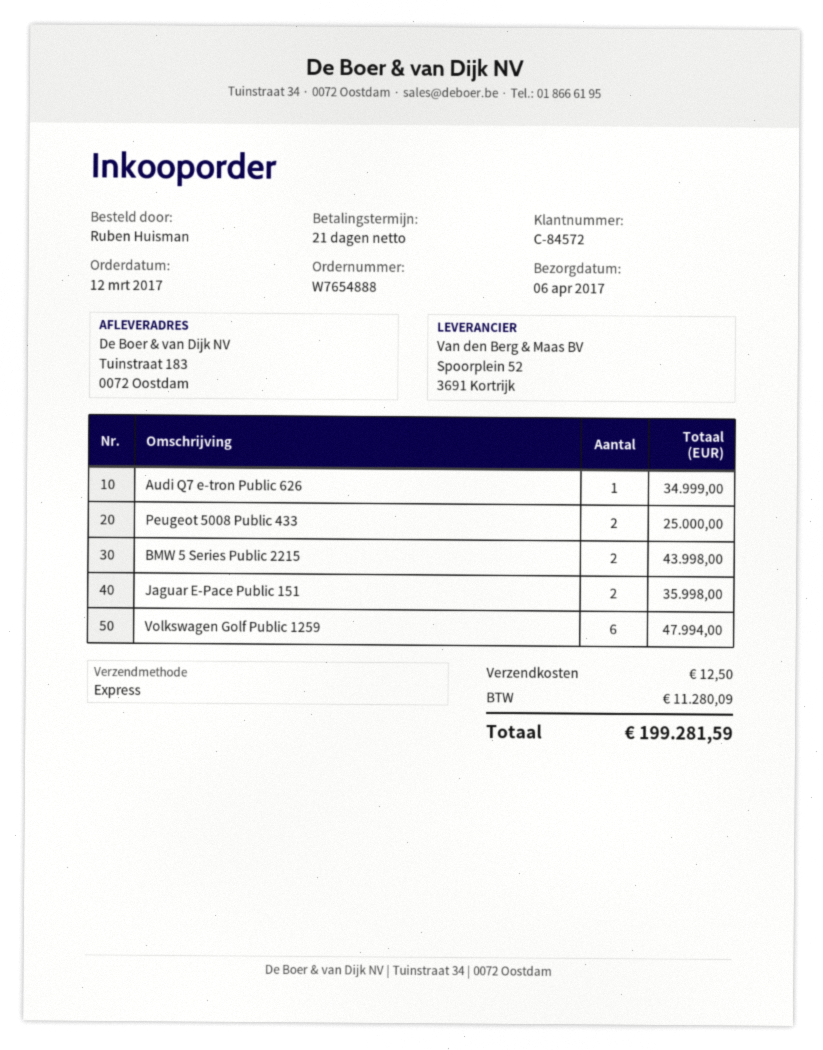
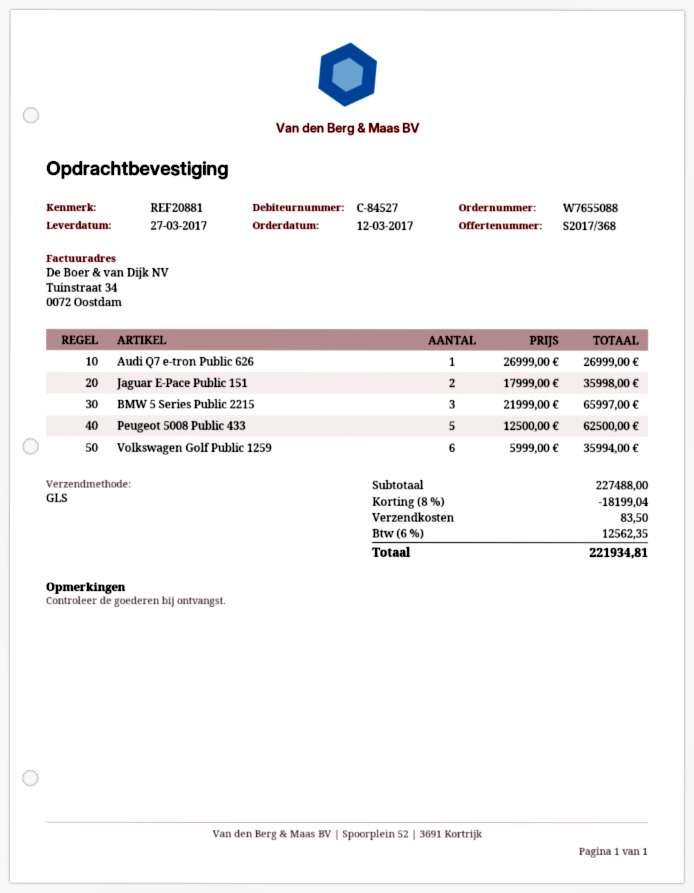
order number: W7654888 -> W7655088
delivery date: 2017-04-06 -> 2017-03-27
customer number: C-84572 -> C-84527
shipping method: express -> GLS
Audi Q7 e-tron Public 626: 1 for 34999.00 -> 1 for 26999.00
Peugeot 5008 Public 433: 2 for 25000.00 -> 5 for 62500.00
BMW 5 Series Public 2215: 2 for 43998.00 -> 3 for 65997.00
Volkswagen Golf Public 1259: 6 for 47994.00 -> 6 for 35994.00
discount: none -> 8% = 18199.04
shipping: 12.50 -> 83.50
tax: 11280.09 -> 12562.35
total: 199281.59 -> 221934.81

